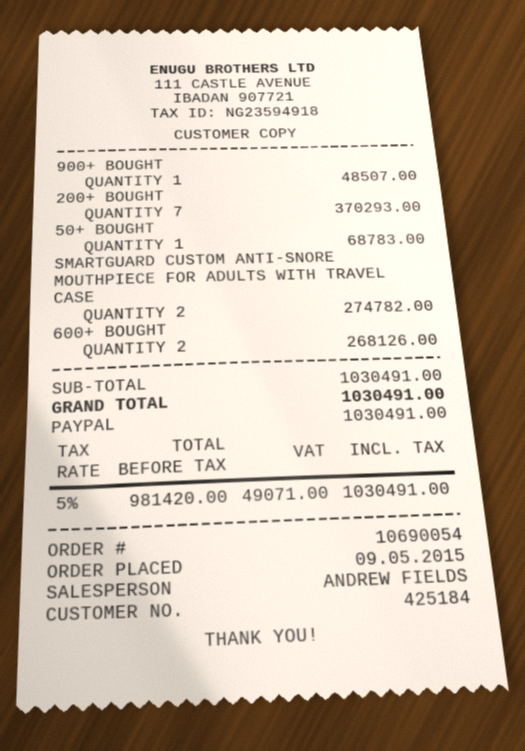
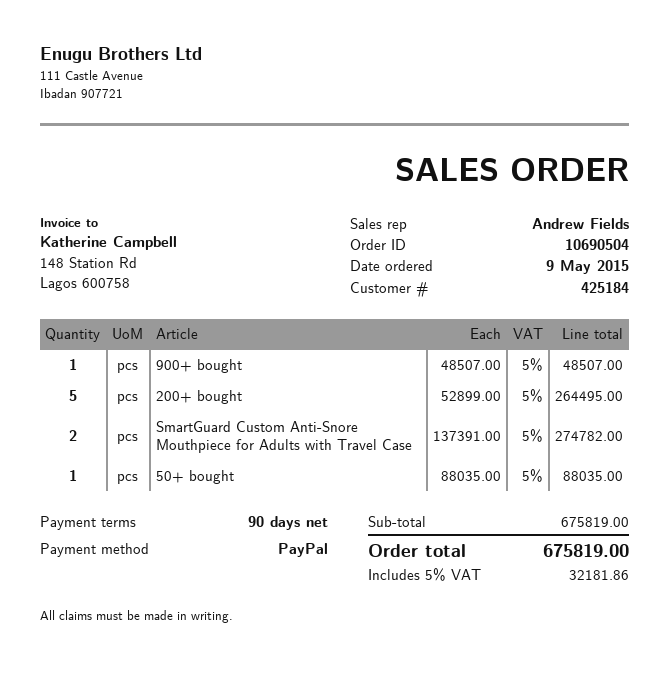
order number: 10690054 -> 10690504
200+ BOUGHT: 7 for 370293.00 -> 5 for 264495.00
50+ BOUGHT: 1 for 68783.00 -> 1 for 88035.00
600+ BOUGHT: 2 for 268126.00 -> none
subtotal: 1030491.00 -> 675819.00
tax: 5% = 49071.00 -> 5% = 32181.86
total: 1030491.00 -> 675819.00

